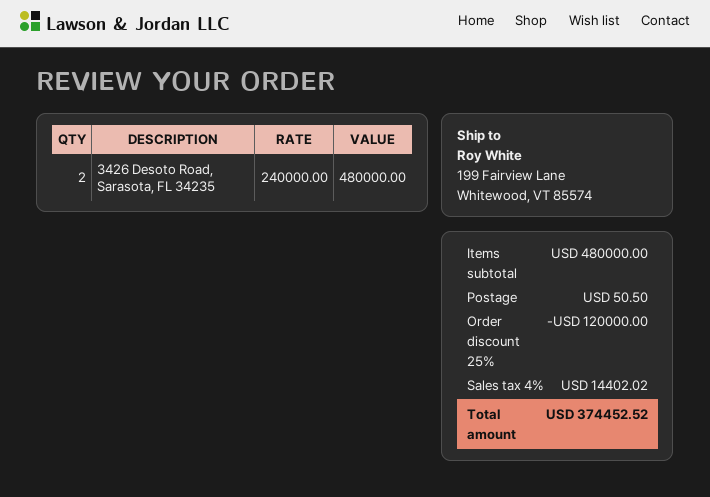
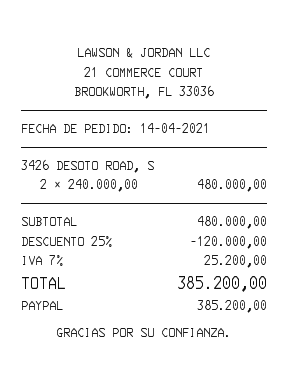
shipping: 50.50 -> none
tax: 4% = 14402.02 -> 7% = 25200.00
total: 374452.52 -> 385200.00

